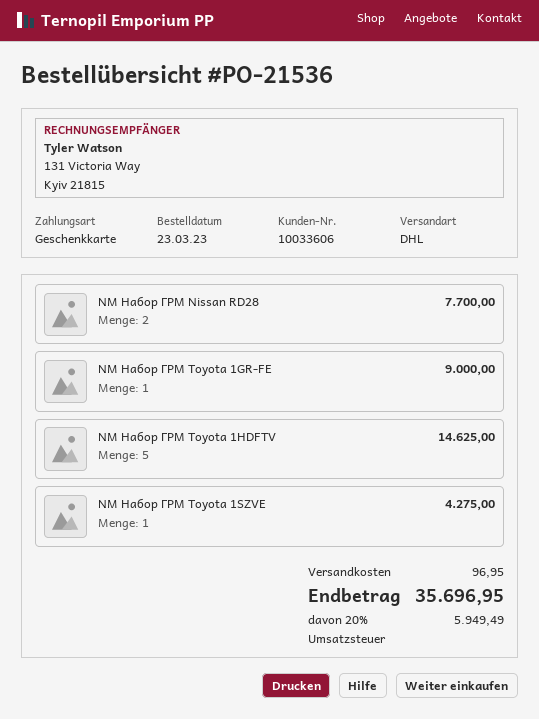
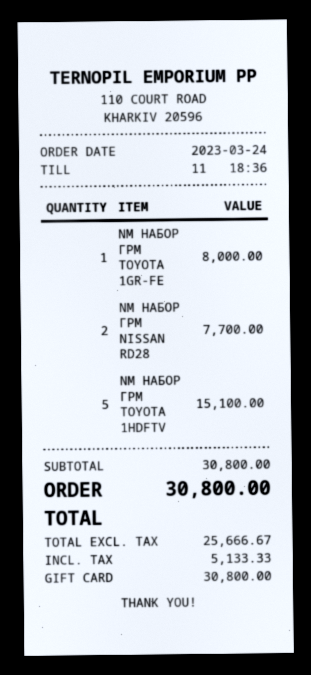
order date: 2023-03-23 -> 2023-03-24
NM Набор ГРМ Toyota 1GR-FE: 1 for 9000.00 -> 1 for 8000.00
NM Набор ГРМ Toyota 1HDFTV: 5 for 14625.00 -> 5 for 15100.00
NM Набор ГРМ Toyota 1SZVE: 1 for 4275.00 -> none
shipping: 96.95 -> none
tax: 5949.49 -> 5133.33
total: 35696.95 -> 30800.00

